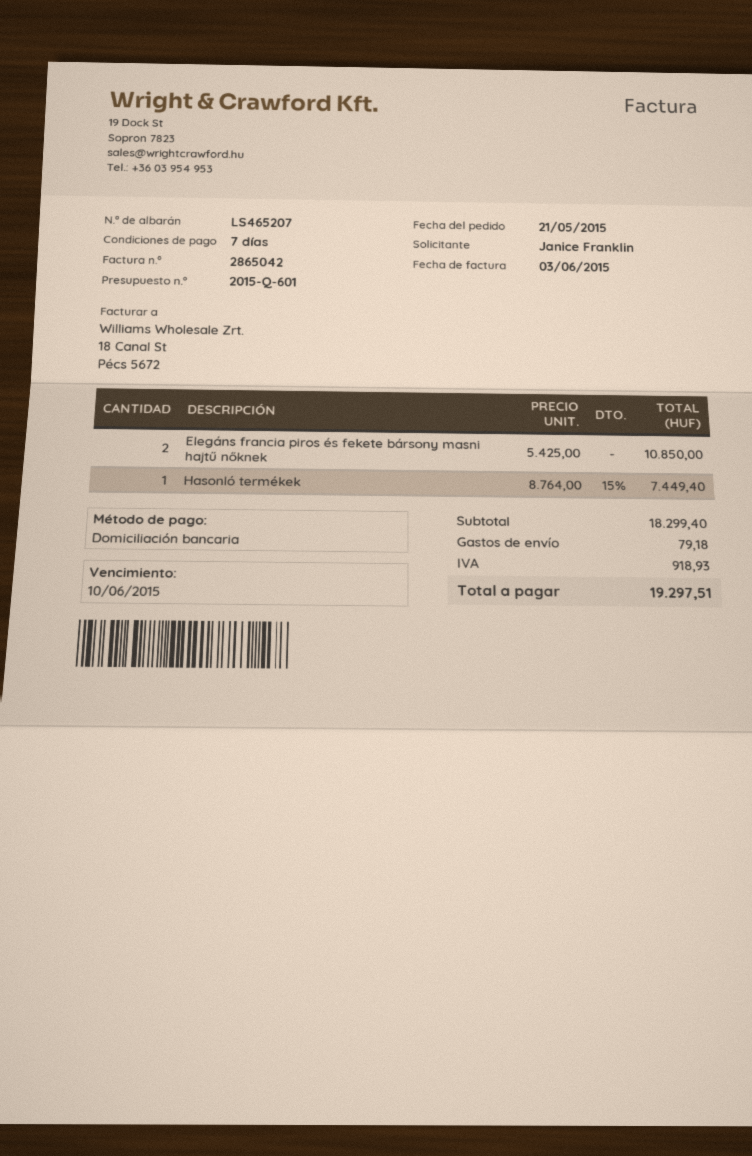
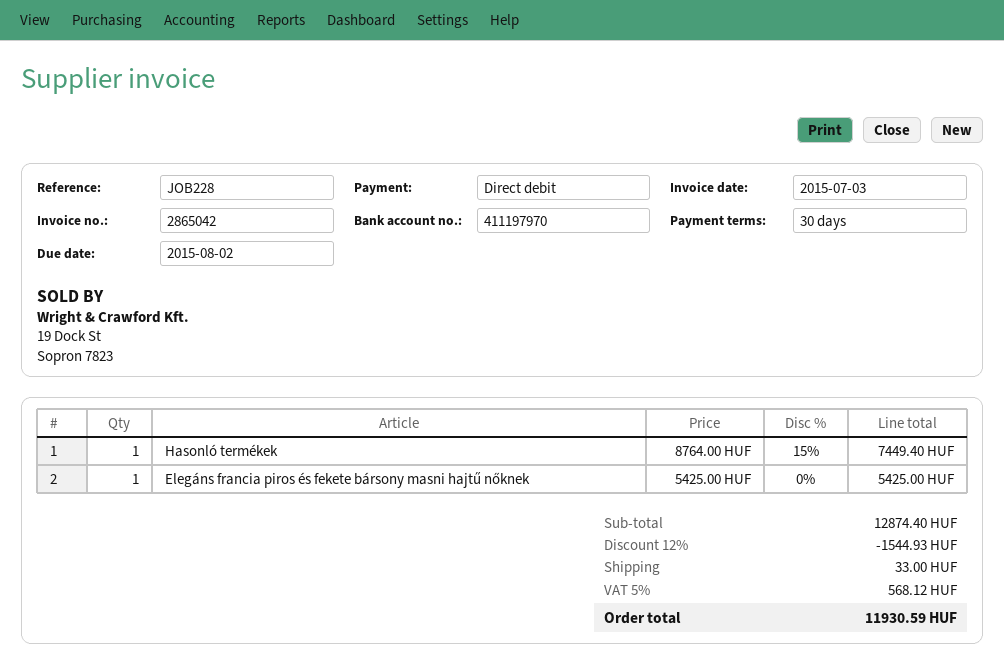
invoice date: 2015-06-03 -> 2015-07-03
payment terms: 7 days -> 30 days
due date: 2015-06-10 -> 2015-08-02
Elegáns francia piros és fekete bársony masni hajtű nőknek: 2 x 5425.00 = 10850.00 -> 1 x 5425.00 = 5425.00
subtotal: 18299.40 -> 12874.40
discount: none -> 12% = 1544.93
shipping: 79.18 -> 33.00
tax: 918.93 -> 568.12
total: 19297.51 -> 11930.59

